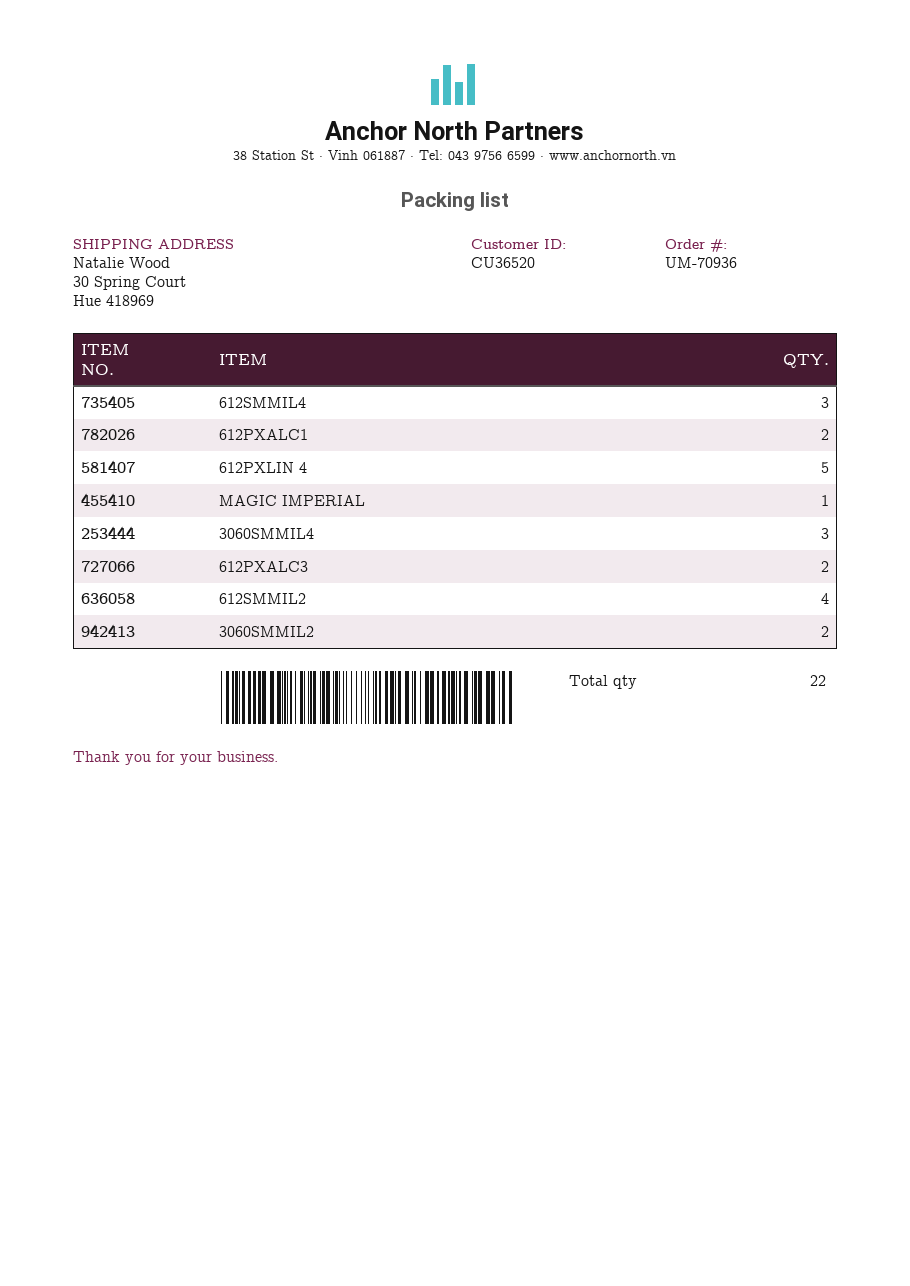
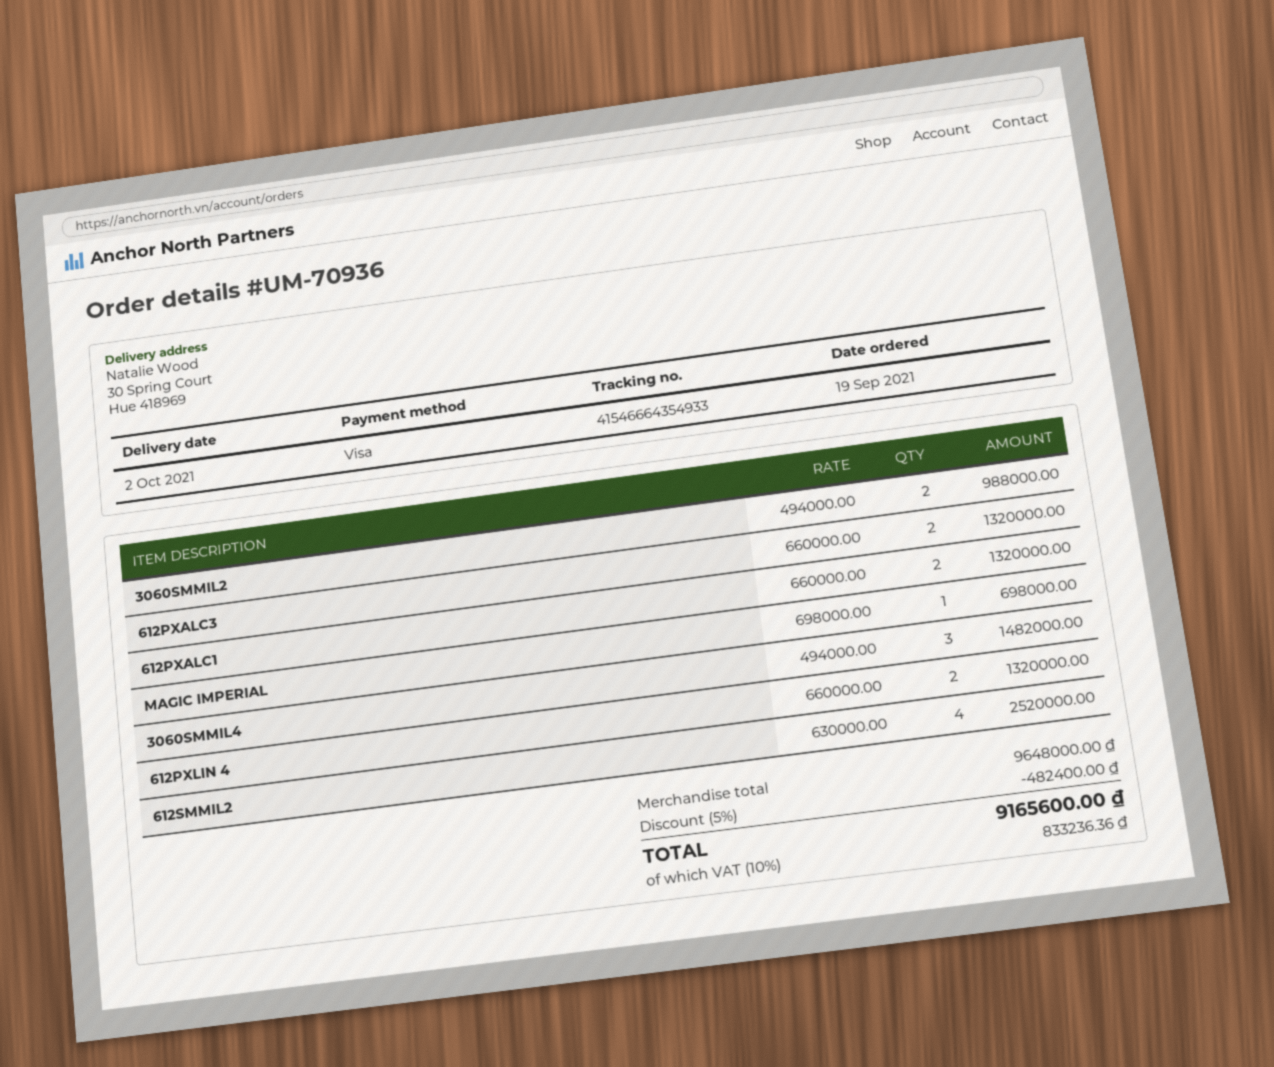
612SMMIL4: 3 -> none
612PXLIN 4: 5 -> 2

